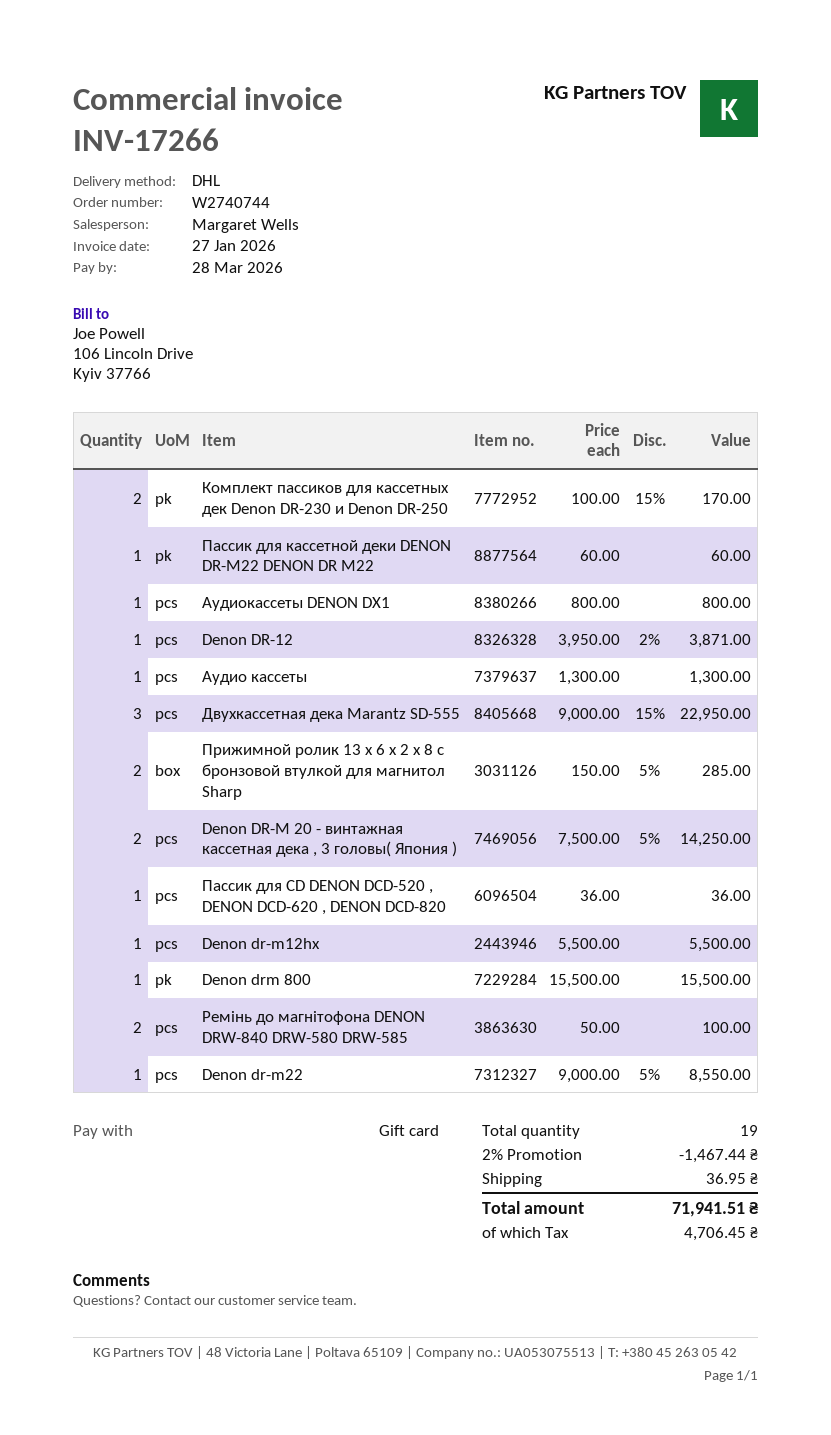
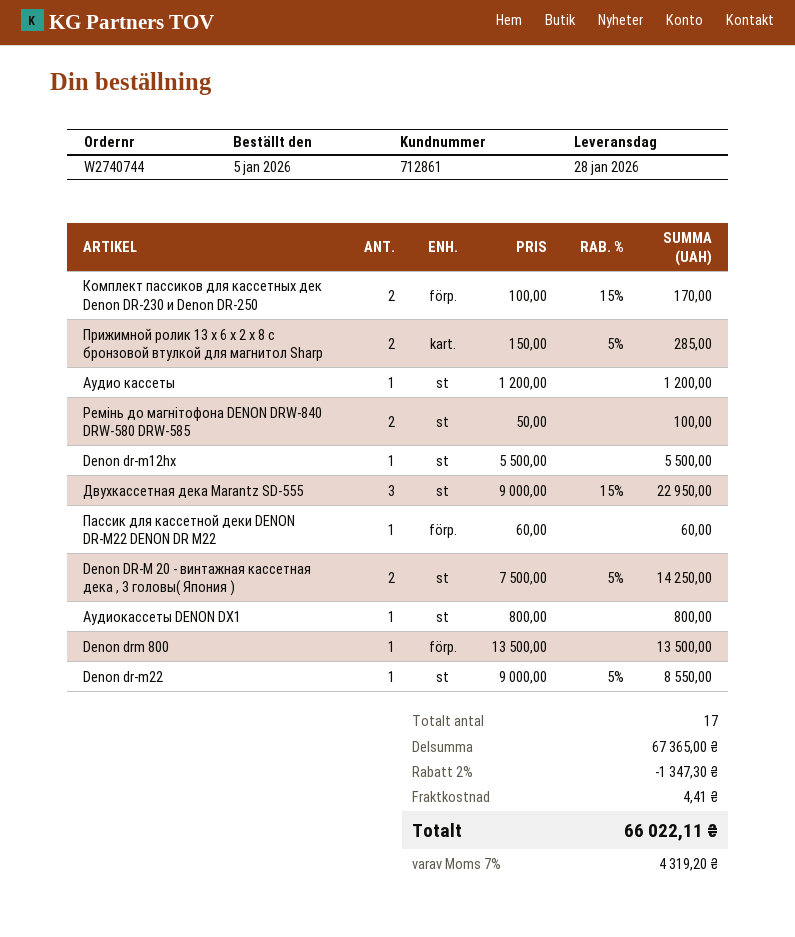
Denon DR-12: 1 x 3950.00 - 2% = 3871.00 -> none
Аудио кассеты: 1 x 1300.00 = 1300.00 -> 1 x 1200.00 = 1200.00
Пассик для CD DENON DCD-520 , DENON DCD-620 , DENON DCD-820: 1 x 36.00 = 36.00 -> none
Denon drm 800: 1 x 15500.00 = 15500.00 -> 1 x 13500.00 = 13500.00
total quantity: 19 -> 17
discount: 2% = 1467.44 -> 2% = 1347.30
shipping: 36.95 -> 4.41
tax: 4706.45 -> 4319.20
total: 71941.51 -> 66022.11

